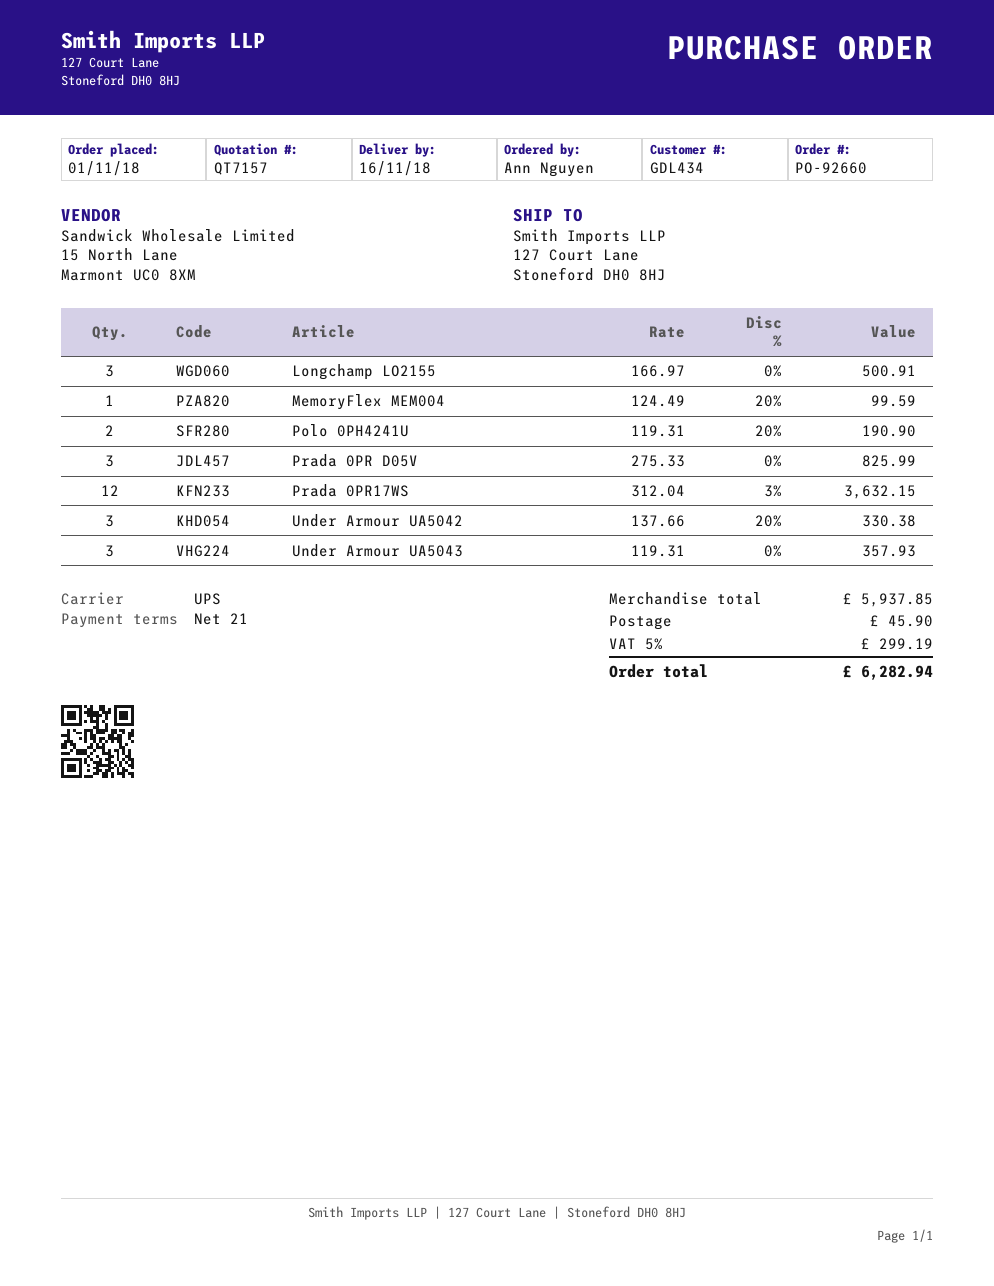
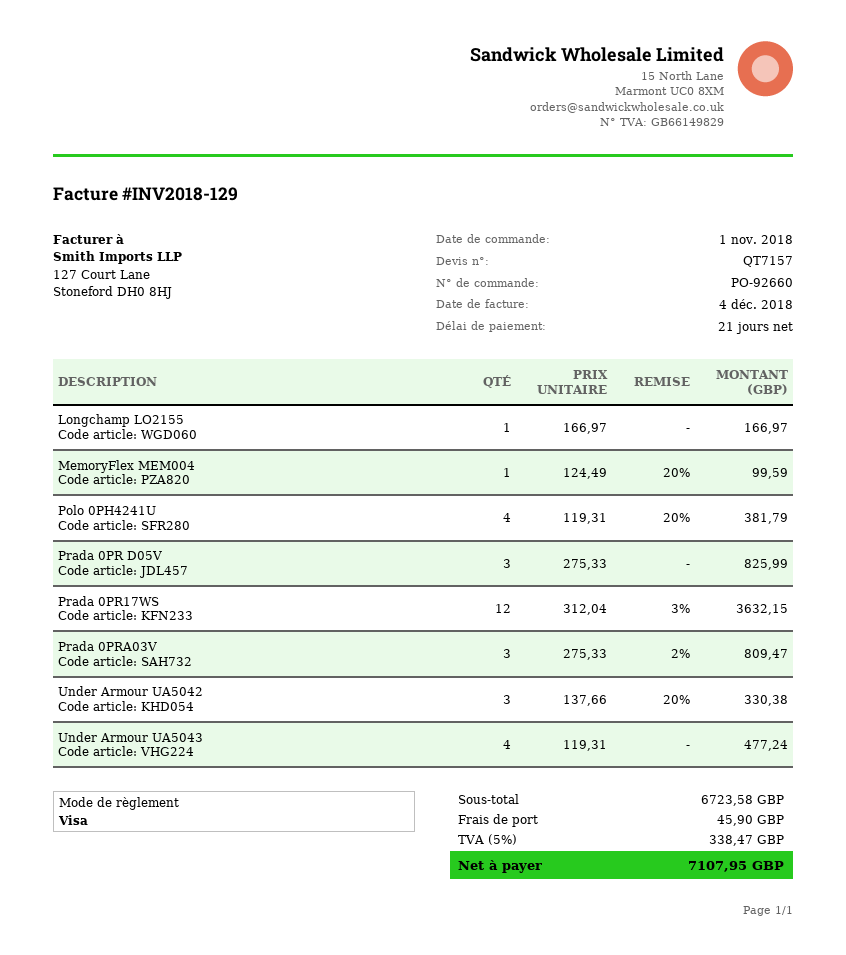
Longchamp LO2155: 3 x 166.97 = 500.91 -> 1 x 166.97 = 166.97
Polo 0PH4241U: 2 x 119.31 - 20% = 190.90 -> 4 x 119.31 - 20% = 381.79
Under Armour UA5043: 3 x 119.31 = 357.93 -> 4 x 119.31 = 477.24
Prada 0PRA03V: none -> 3 x 275.33 - 2% = 809.47
subtotal: 5937.85 -> 6723.58
tax: 5% = 299.19 -> 5% = 338.47
total: 6282.94 -> 7107.95

